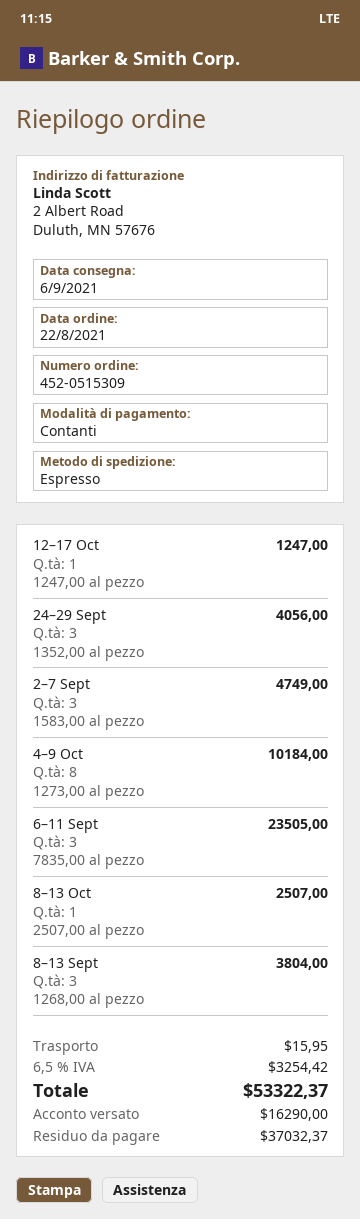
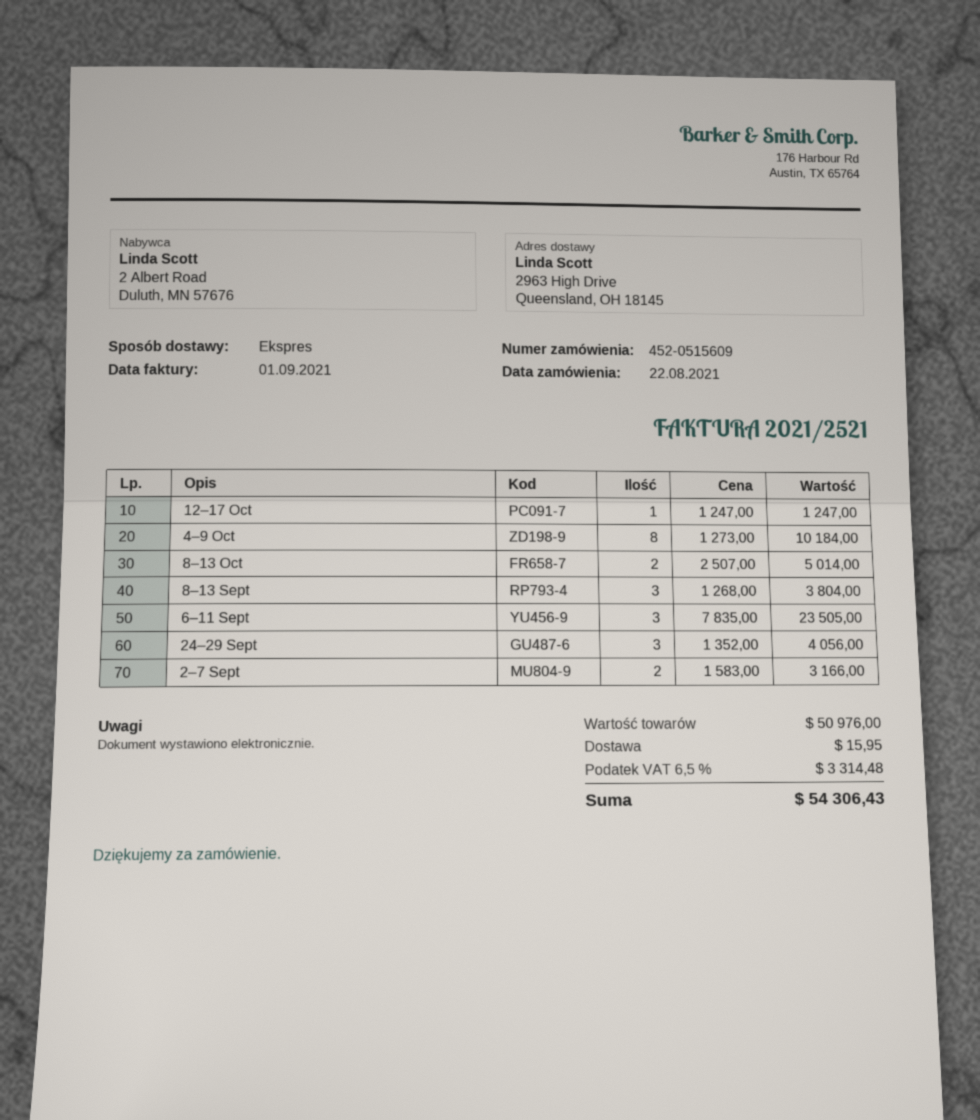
order number: 452-0515309 -> 452-0515609
2–7 Sept: 3 x 1583.00 = 4749.00 -> 2 x 1583.00 = 3166.00
8–13 Oct: 1 x 2507.00 = 2507.00 -> 2 x 2507.00 = 5014.00
tax: 6.5% = 3254.42 -> 6.5% = 3314.48
total: 53322.37 -> 54306.43

